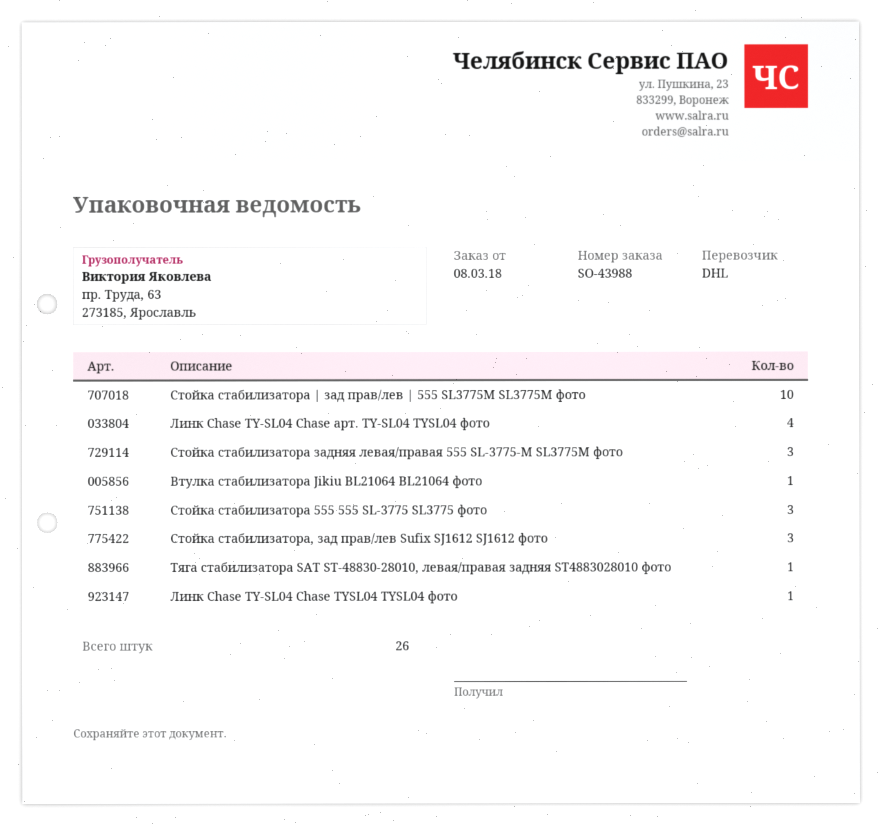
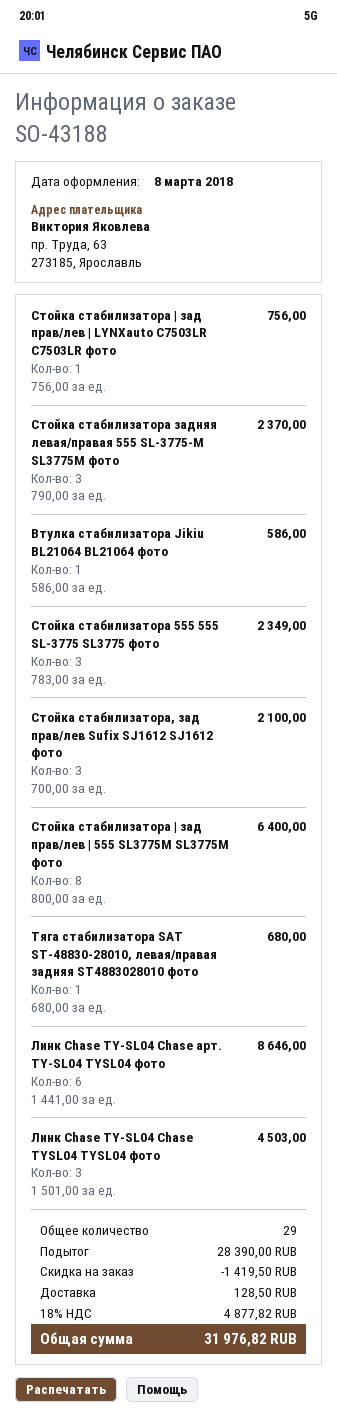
order number: SO-43988 -> SO-43188
Стойка стабилизатора | зад прав/лев | 555 SL3775M SL3775M фото: 10 -> 8
Линк Chase TY-SL04 Chase арт. TY-SL04 TYSL04 фото: 4 -> 6
Линк Chase TY-SL04 Chase TYSL04 TYSL04 фото: 1 -> 3
Стойка стабилизатора | зад прав/лев | LYNXauto C7503LR C7503LR фото: none -> 1
total quantity: 26 -> 29

